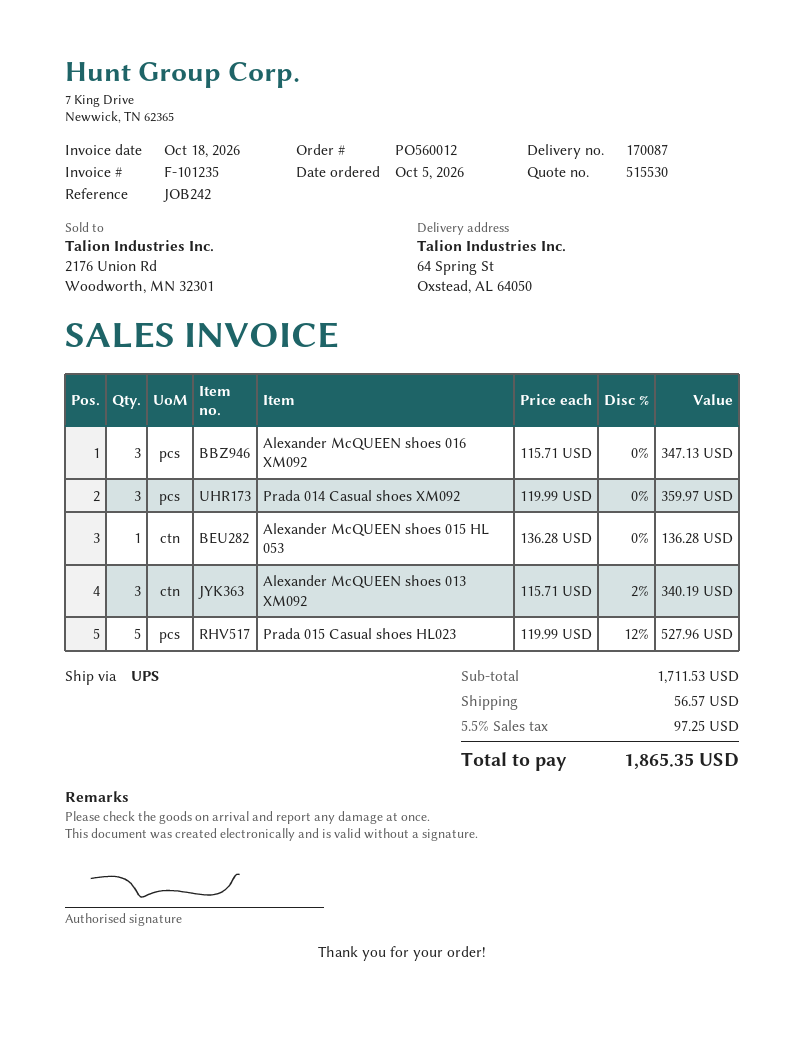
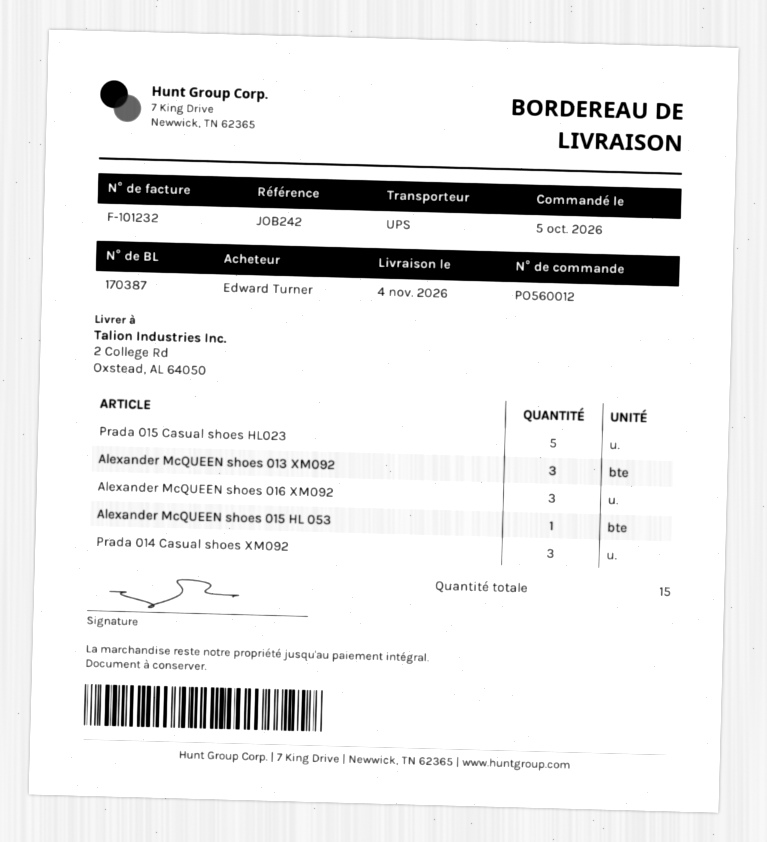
delivery note number: 170087 -> 170387
invoice number: F-101235 -> F-101232
ship to: 64 Spring St, Oxstead, AL 64050 -> 2 College Rd, Oxstead, AL 64050

